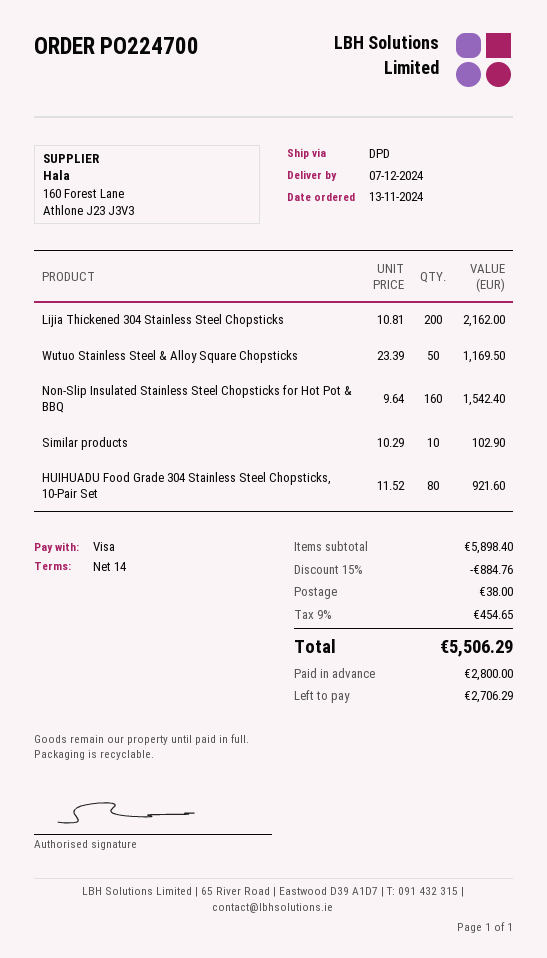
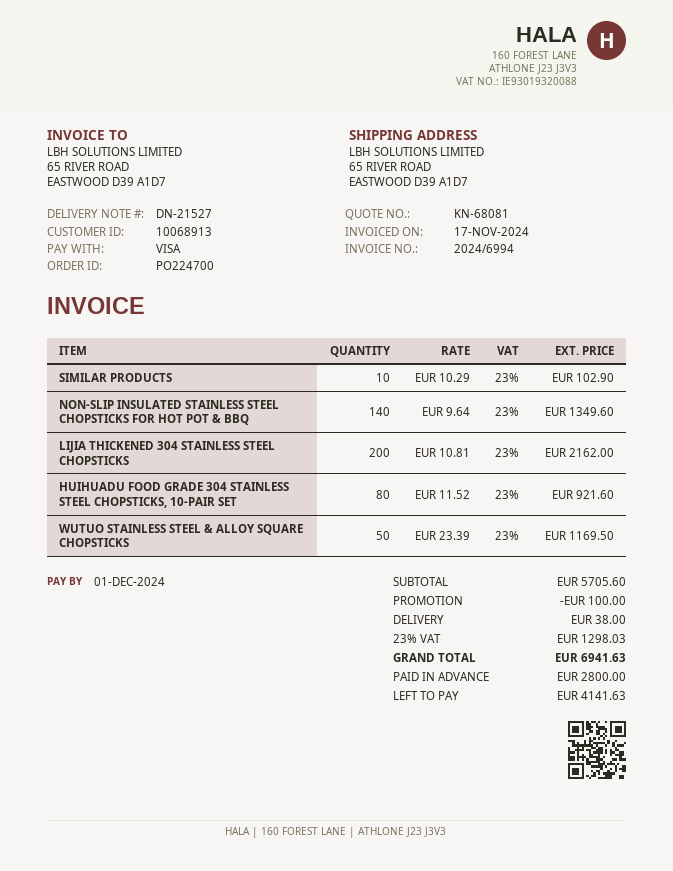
Non-Slip Insulated Stainless Steel Chopsticks for Hot Pot & BBQ: 160 x 9.64 = 1542.40 -> 140 x 9.64 = 1349.60
subtotal: 5898.40 -> 5705.60
discount: 884.76 -> 100.00
tax: 9% = 454.65 -> 23% = 1298.03
total: 5506.29 -> 6941.63
balance: 2706.29 -> 4141.63

